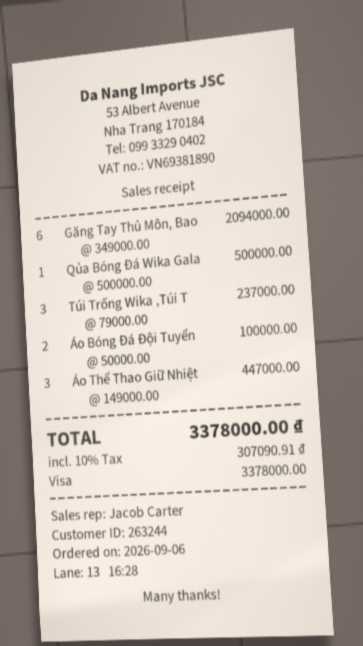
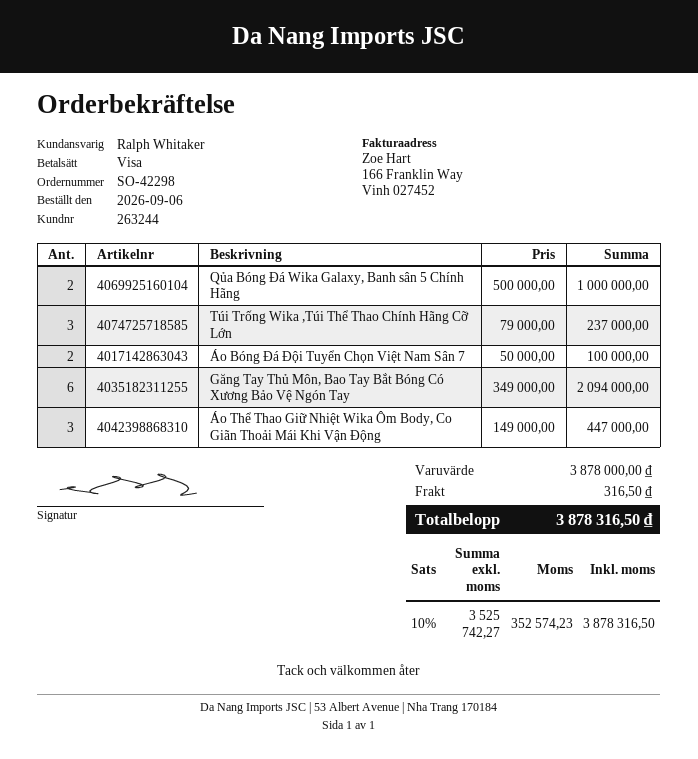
sales rep: Jacob Carter -> Ralph Whitaker
Qủa Bóng Đá Wika Gala: 1 x 500000.00 = 500000.00 -> 2 x 500000.00 = 1000000.00
shipping: none -> 316.50
tax: 10% = 307090.91 -> 10% = 352574.23
total: 3378000.00 -> 3878316.50

